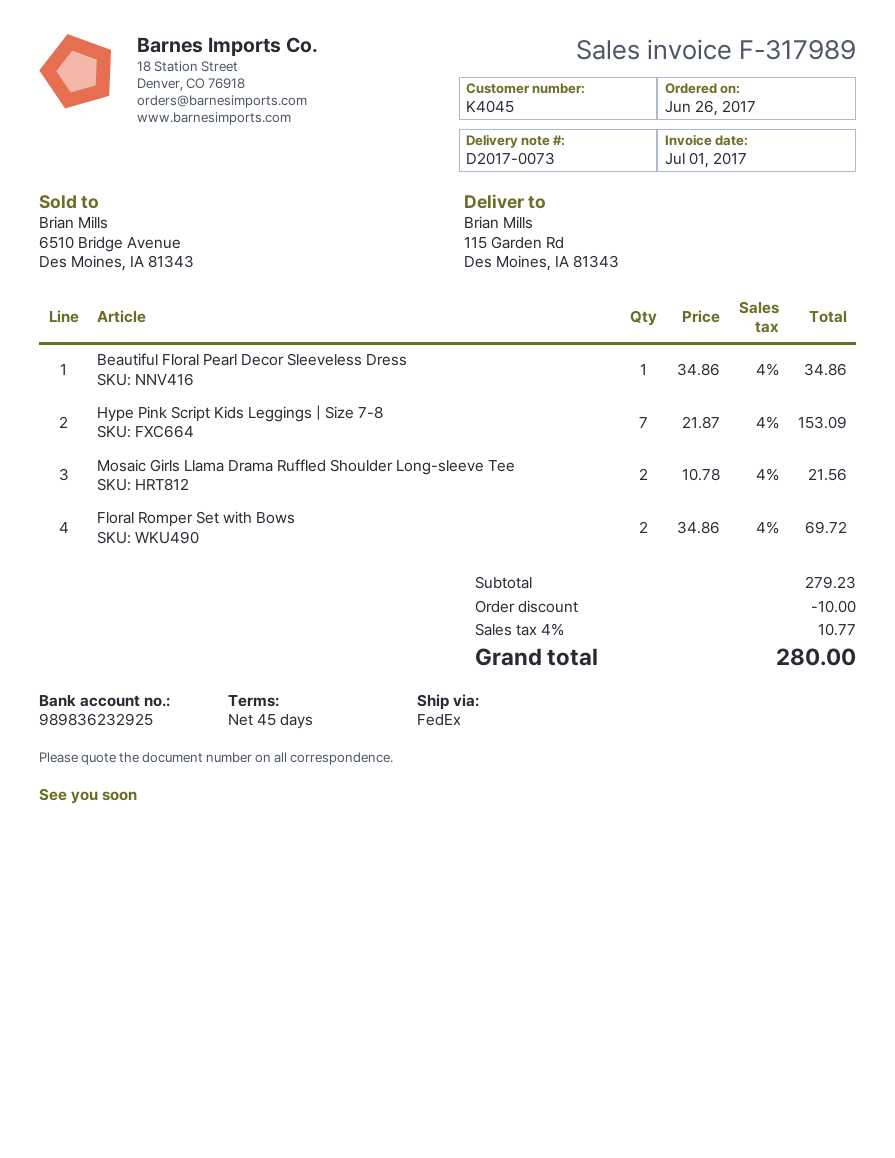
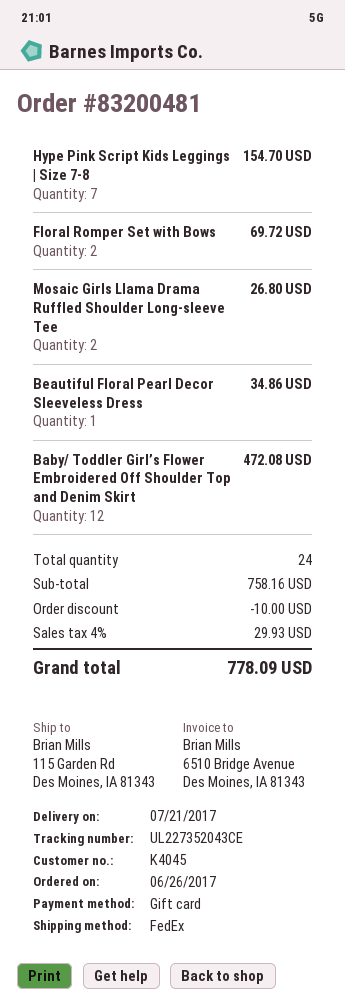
Hype Pink Script Kids Leggings | Size 7-8: 7 for 153.09 -> 7 for 154.70
Mosaic Girls Llama Drama Ruffled Shoulder Long-sleeve Tee: 2 for 21.56 -> 2 for 26.80
Baby/ Toddler Girl’s Flower Embroidered Off Shoulder Top and Denim Skirt: none -> 12 for 472.08
subtotal: 279.23 -> 758.16
tax: 4% = 10.77 -> 4% = 29.93
total: 280.00 -> 778.09

